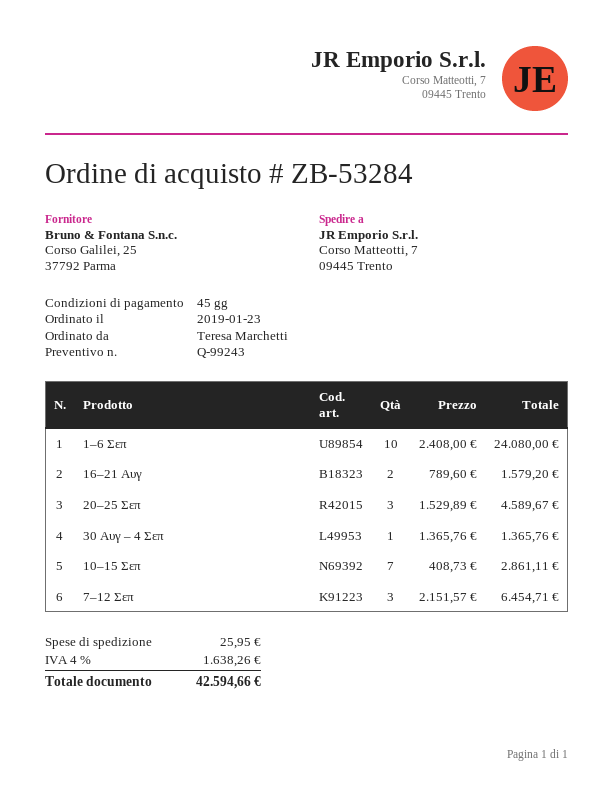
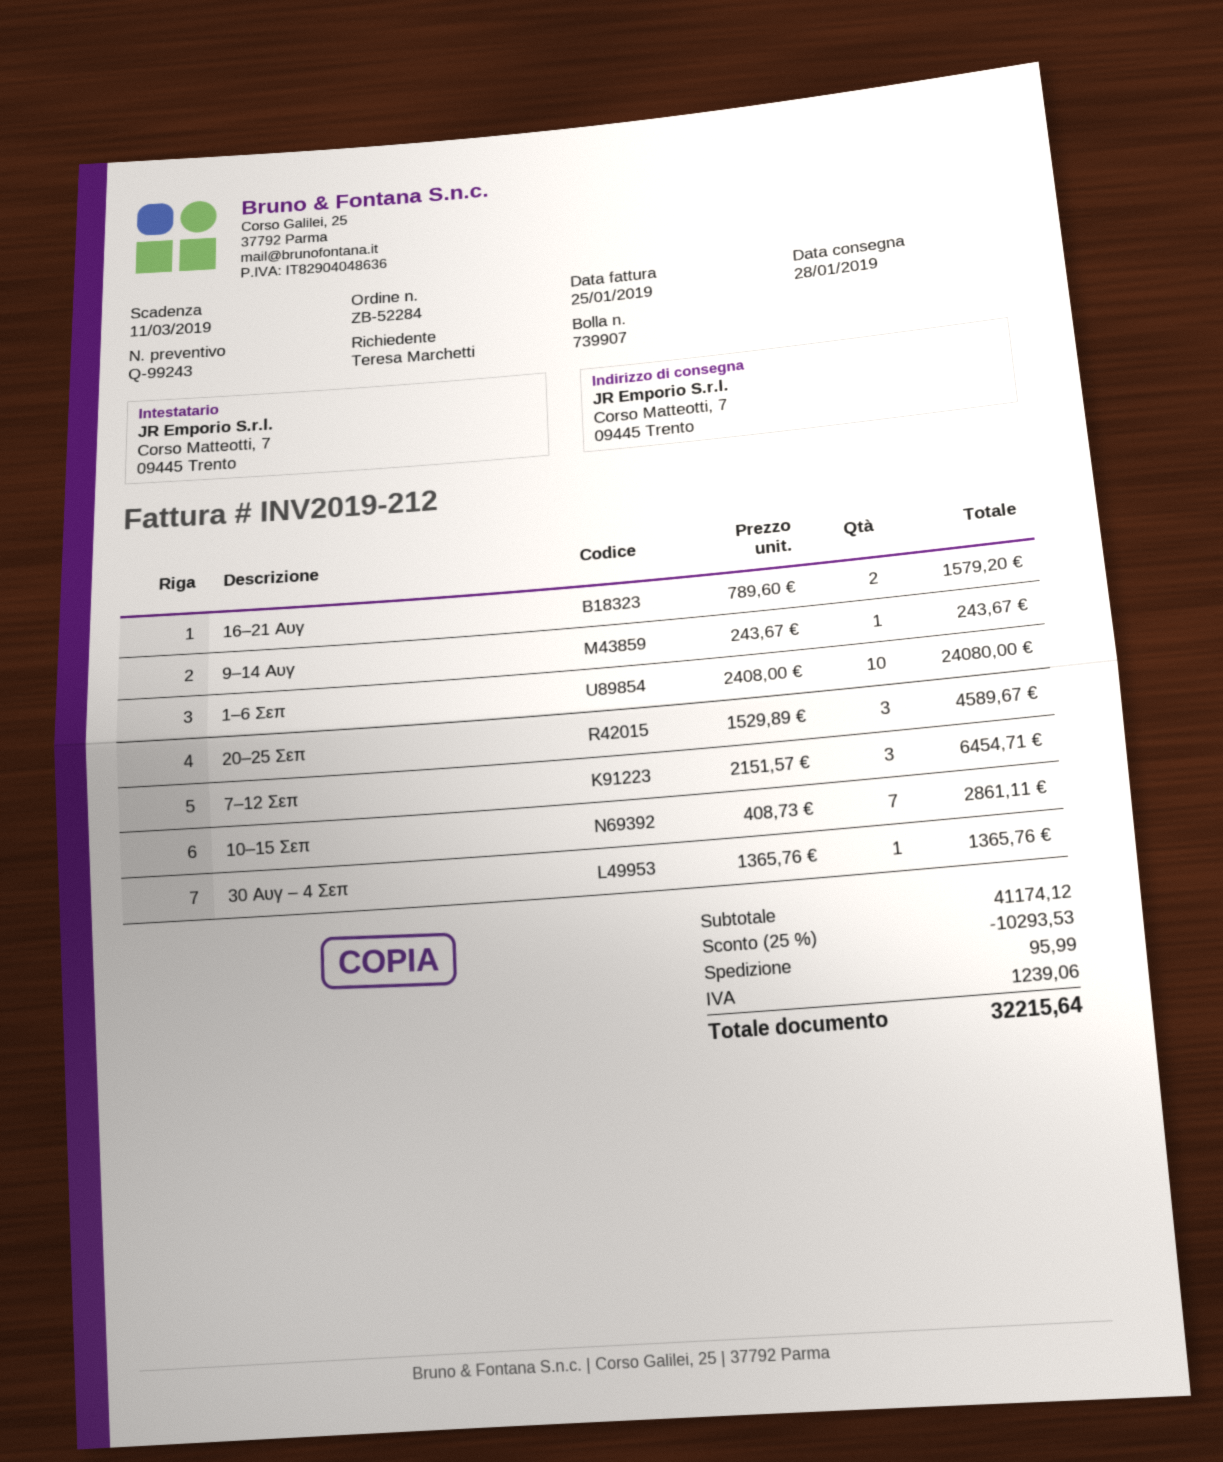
order number: ZB-53284 -> ZB-52284
9–14 Αυγ: none -> 1 x 243.67 = 243.67
discount: none -> 25% = 10293.53
shipping: 25.95 -> 95.99
tax: 1638.26 -> 1239.06
total: 42594.66 -> 32215.64

